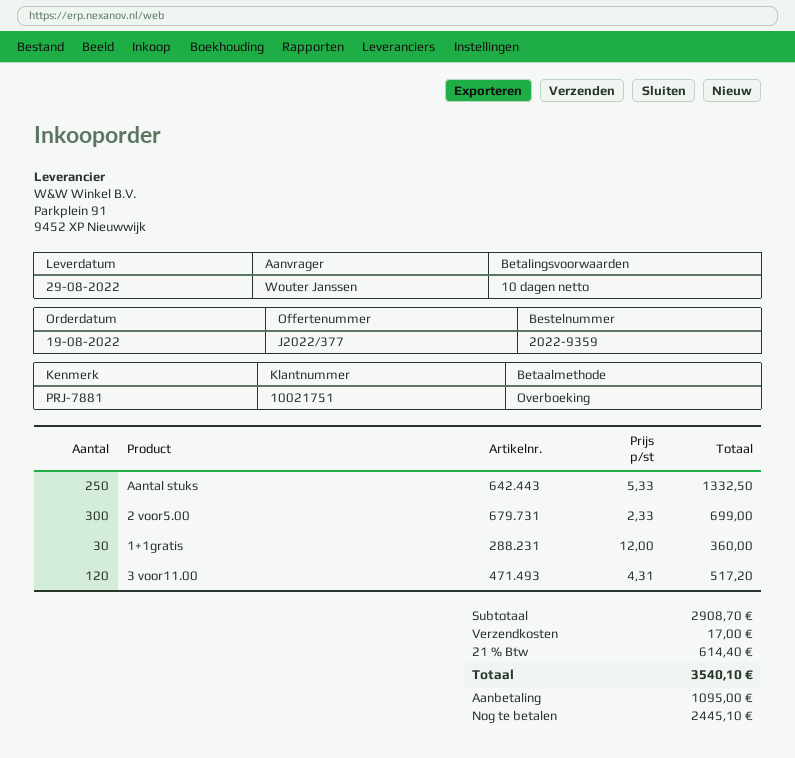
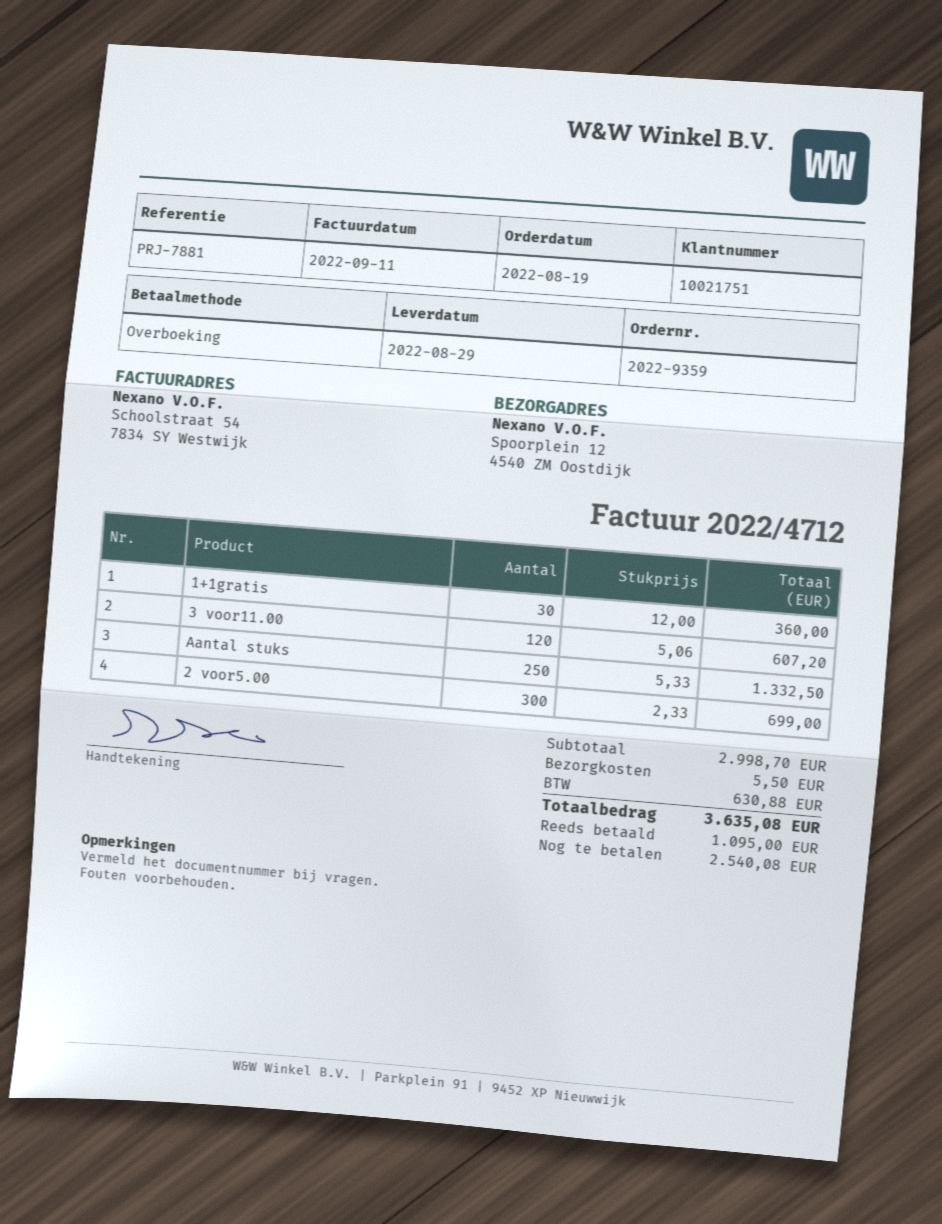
3 voor11.00: 120 x 4.31 = 517.20 -> 120 x 5.06 = 607.20
subtotal: 2908.70 -> 2998.70
shipping: 17.00 -> 5.50
tax: 614.40 -> 630.88
total: 3540.10 -> 3635.08
balance: 2445.10 -> 2540.08

